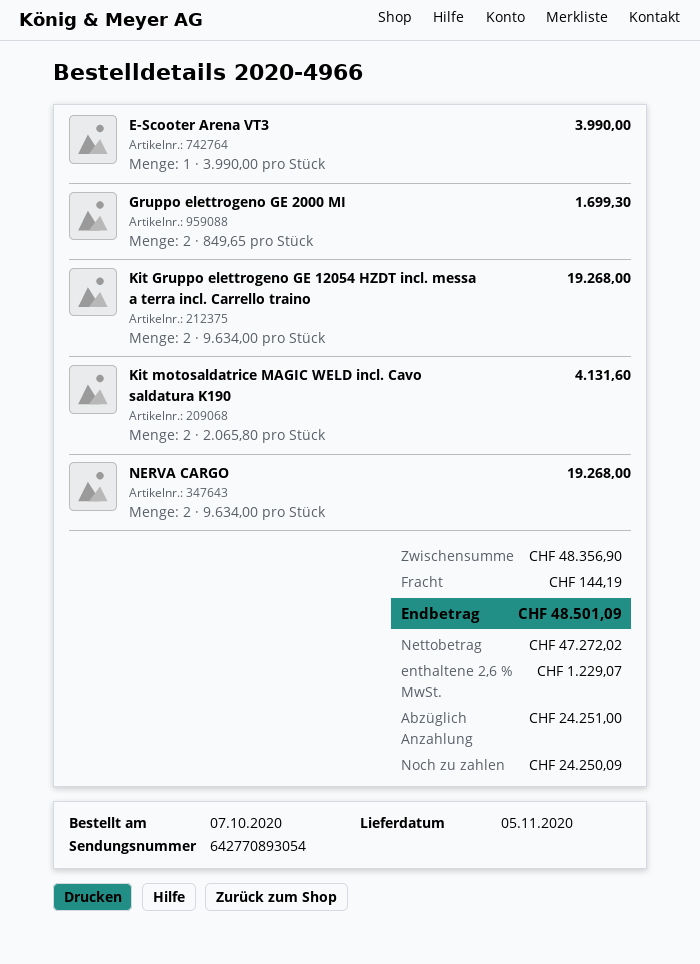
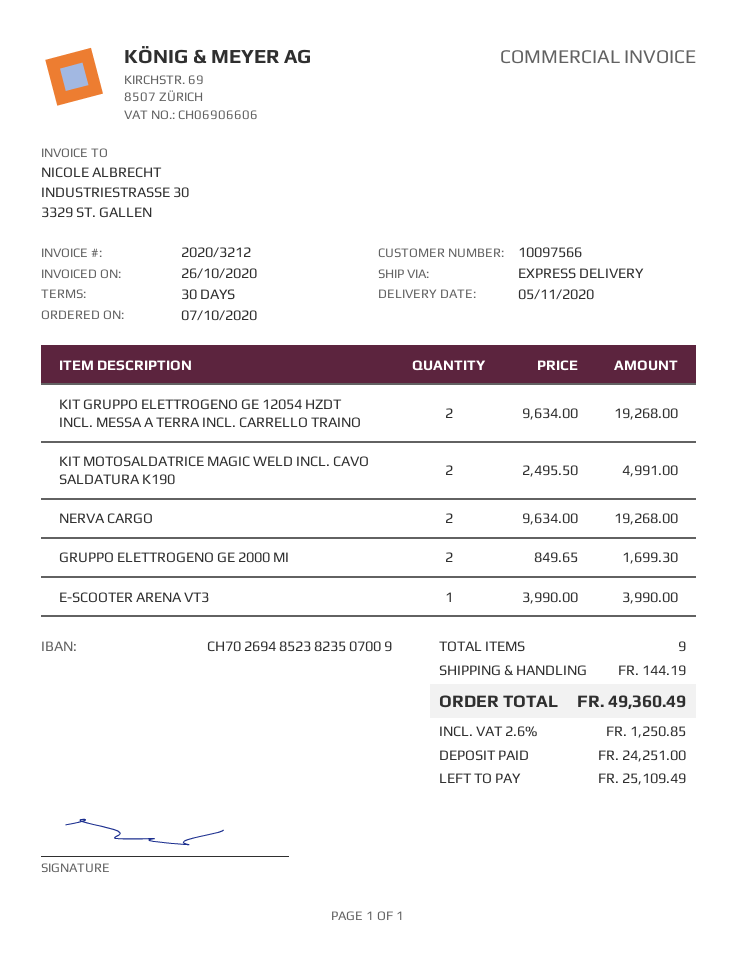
Kit motosaldatrice MAGIC WELD incl. Cavo saldatura K190: 2 x 2065.80 = 4131.60 -> 2 x 2495.50 = 4991.00
tax: 2.6% = 1229.07 -> 2.6% = 1250.85
total: 48501.09 -> 49360.49
balance: 24250.09 -> 25109.49

